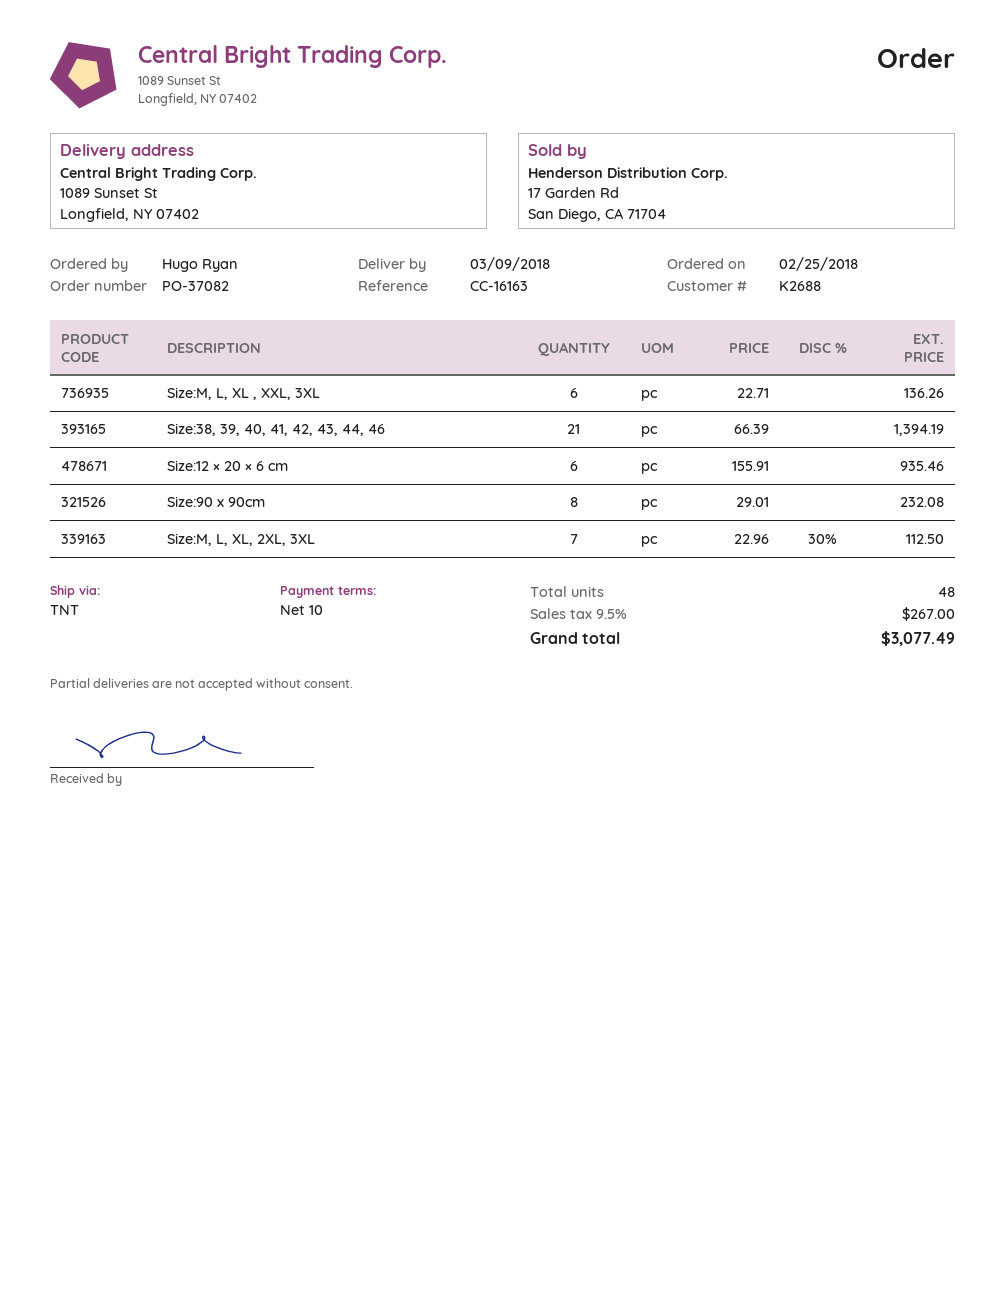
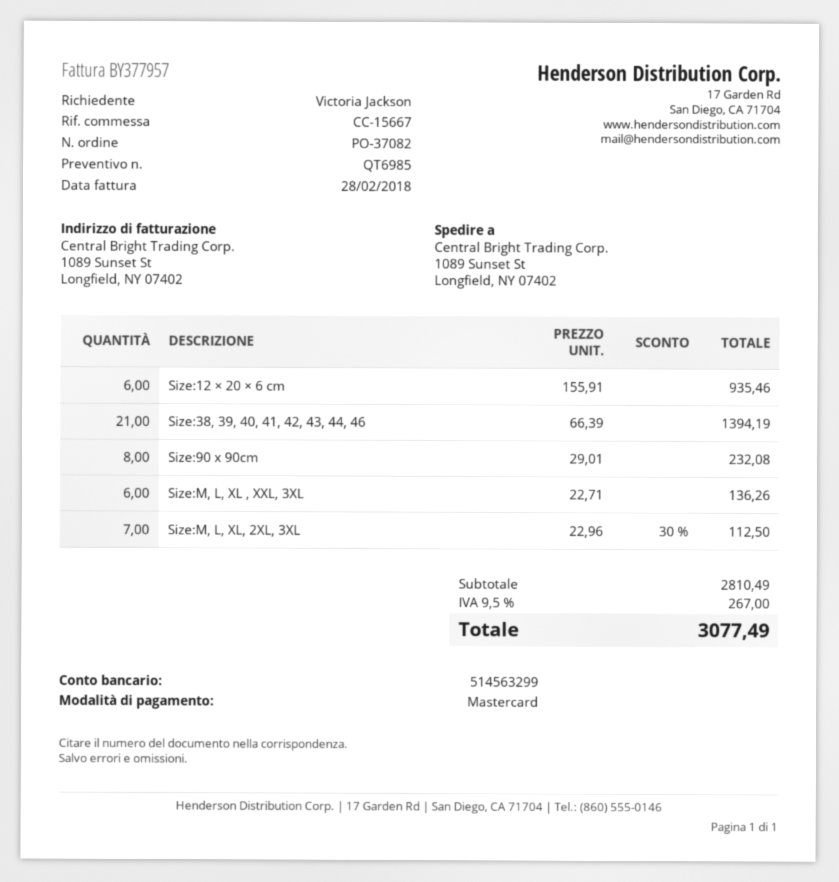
reference: CC-16163 -> CC-15667
ordered by: Hugo Ryan -> Victoria Jackson

